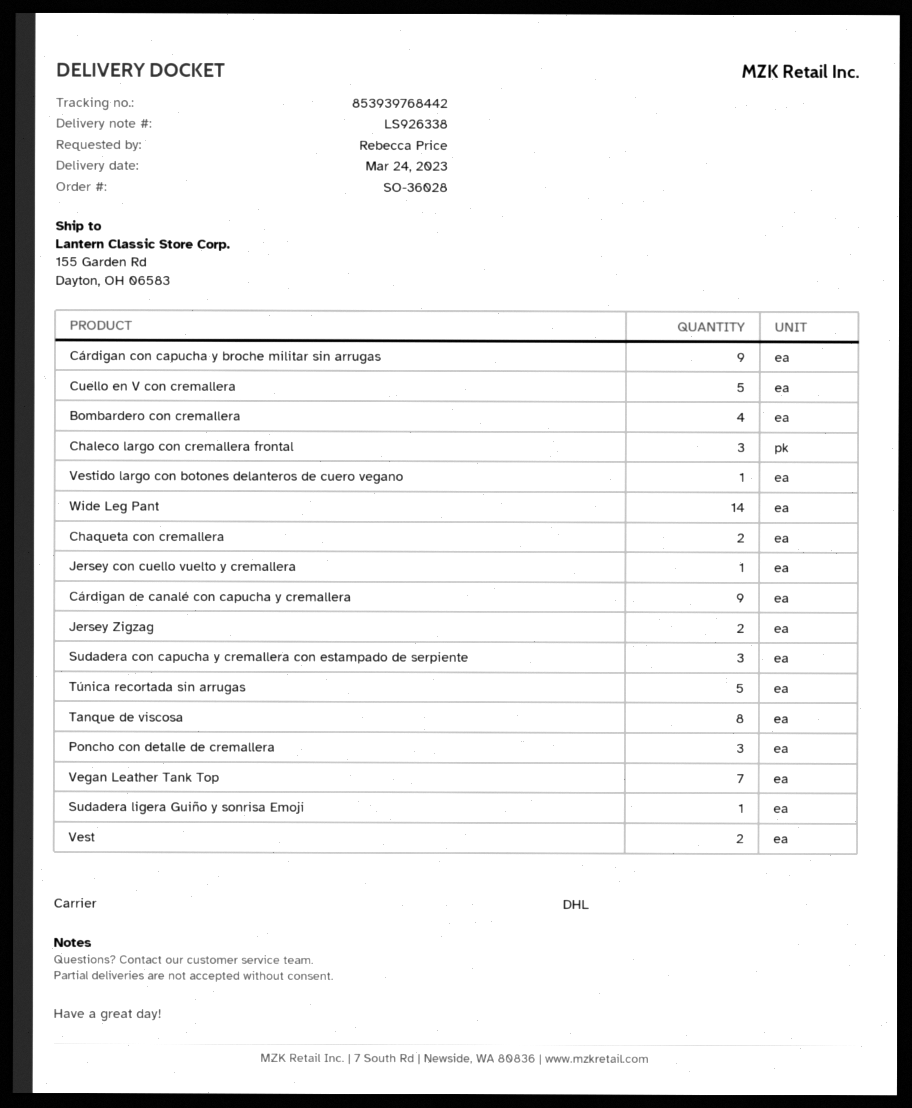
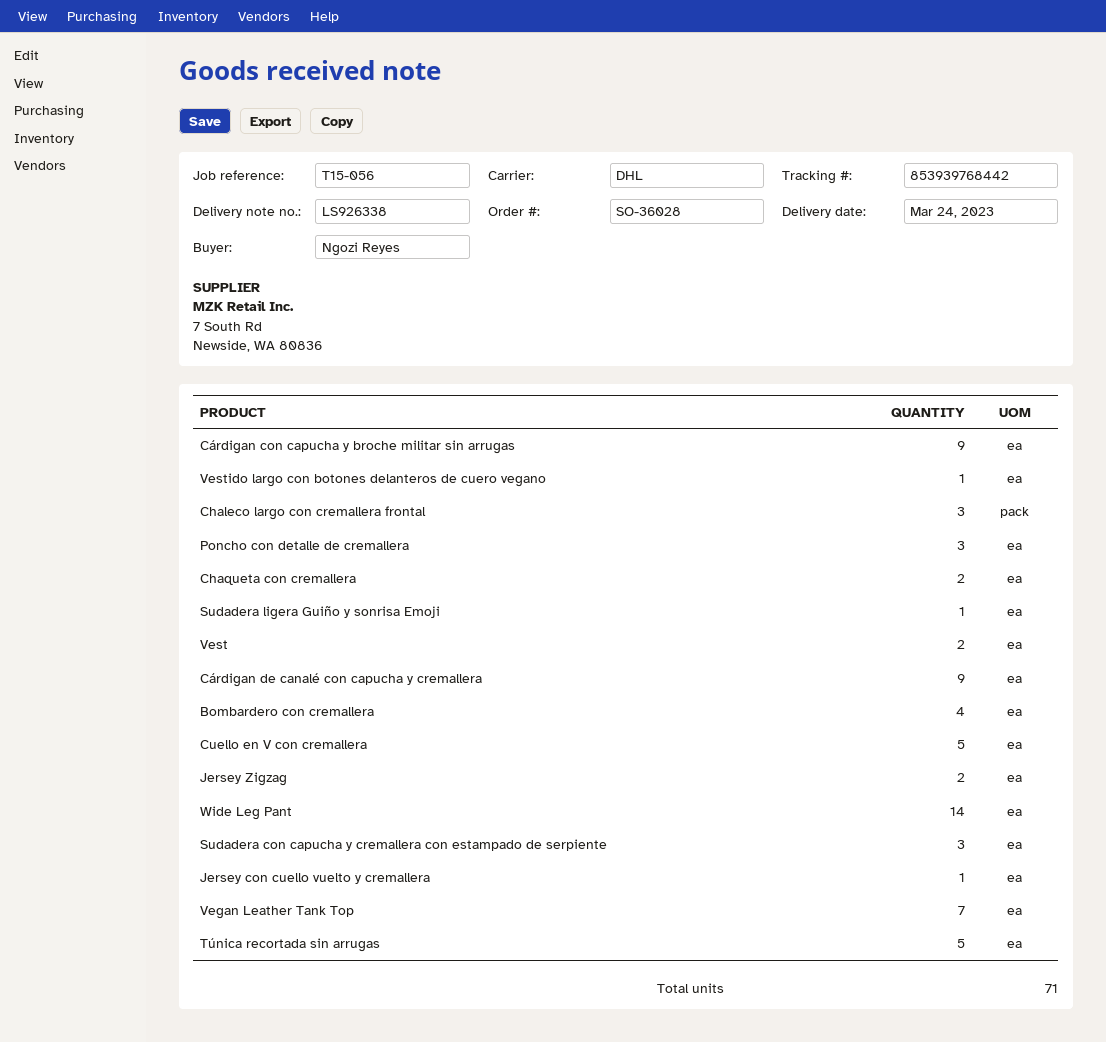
ordered by: Rebecca Price -> Ngozi Reyes
Tanque de viscosa: 8 -> none

